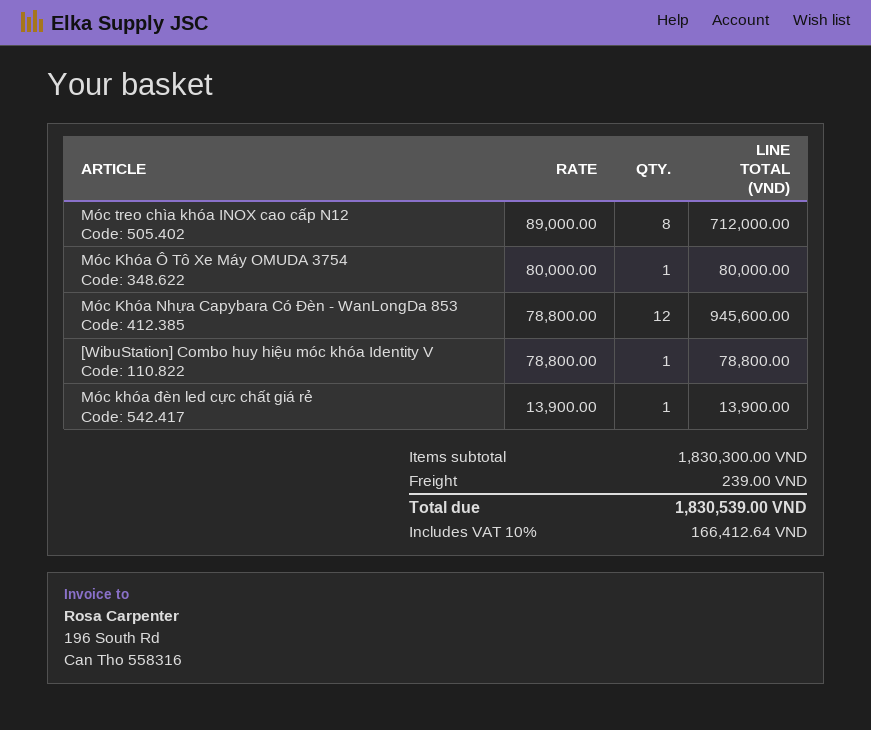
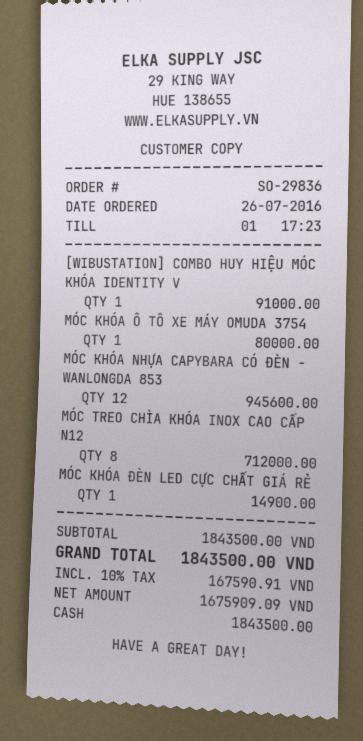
[WibuStation] Combo huy hiệu móc khóa Identity V: 1 for 78800.00 -> 1 for 91000.00
Móc khóa đèn led cực chất giá rẻ: 1 for 13900.00 -> 1 for 14900.00
subtotal: 1830300.00 -> 1843500.00
shipping: 239.00 -> none
tax: 10% = 166412.64 -> 10% = 167590.91
total: 1830539.00 -> 1843500.00

